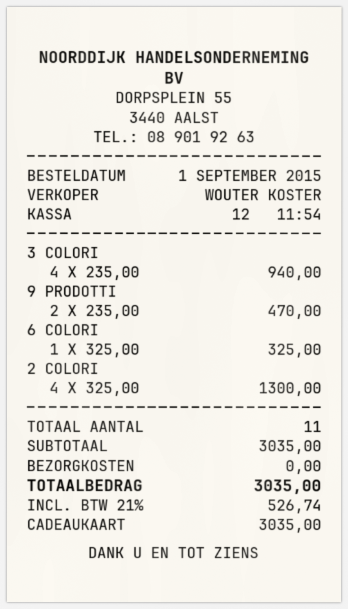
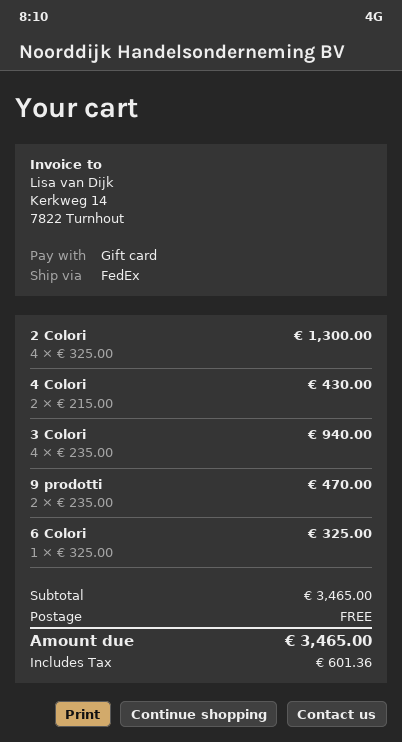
4 Colori: none -> 2 x 215.00 = 430.00
subtotal: 3035.00 -> 3465.00
tax: 526.74 -> 601.36
total: 3035.00 -> 3465.00

